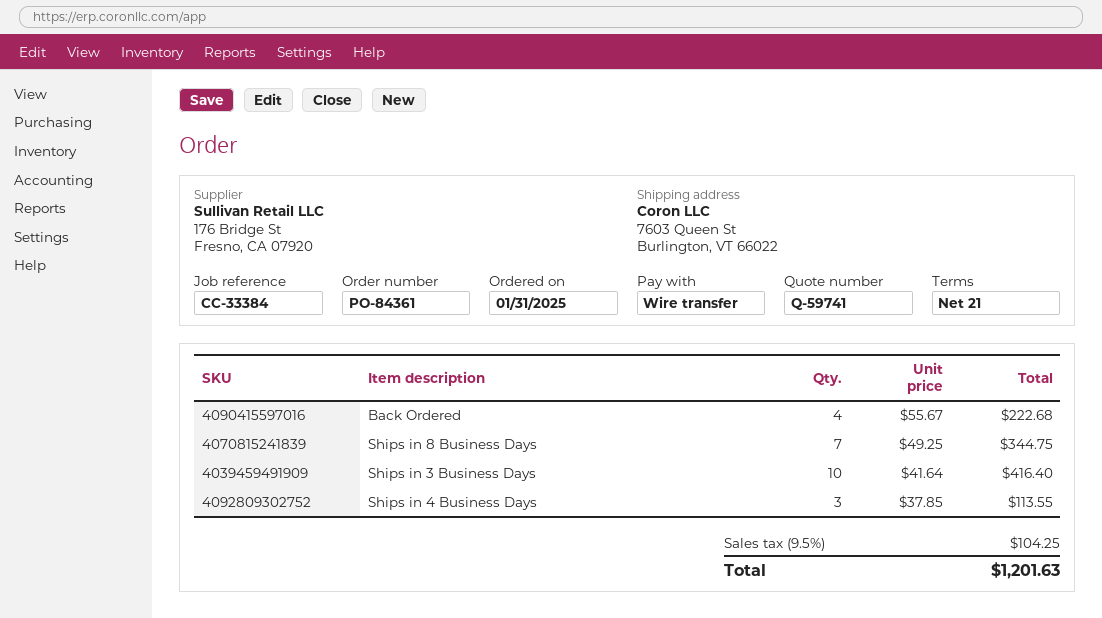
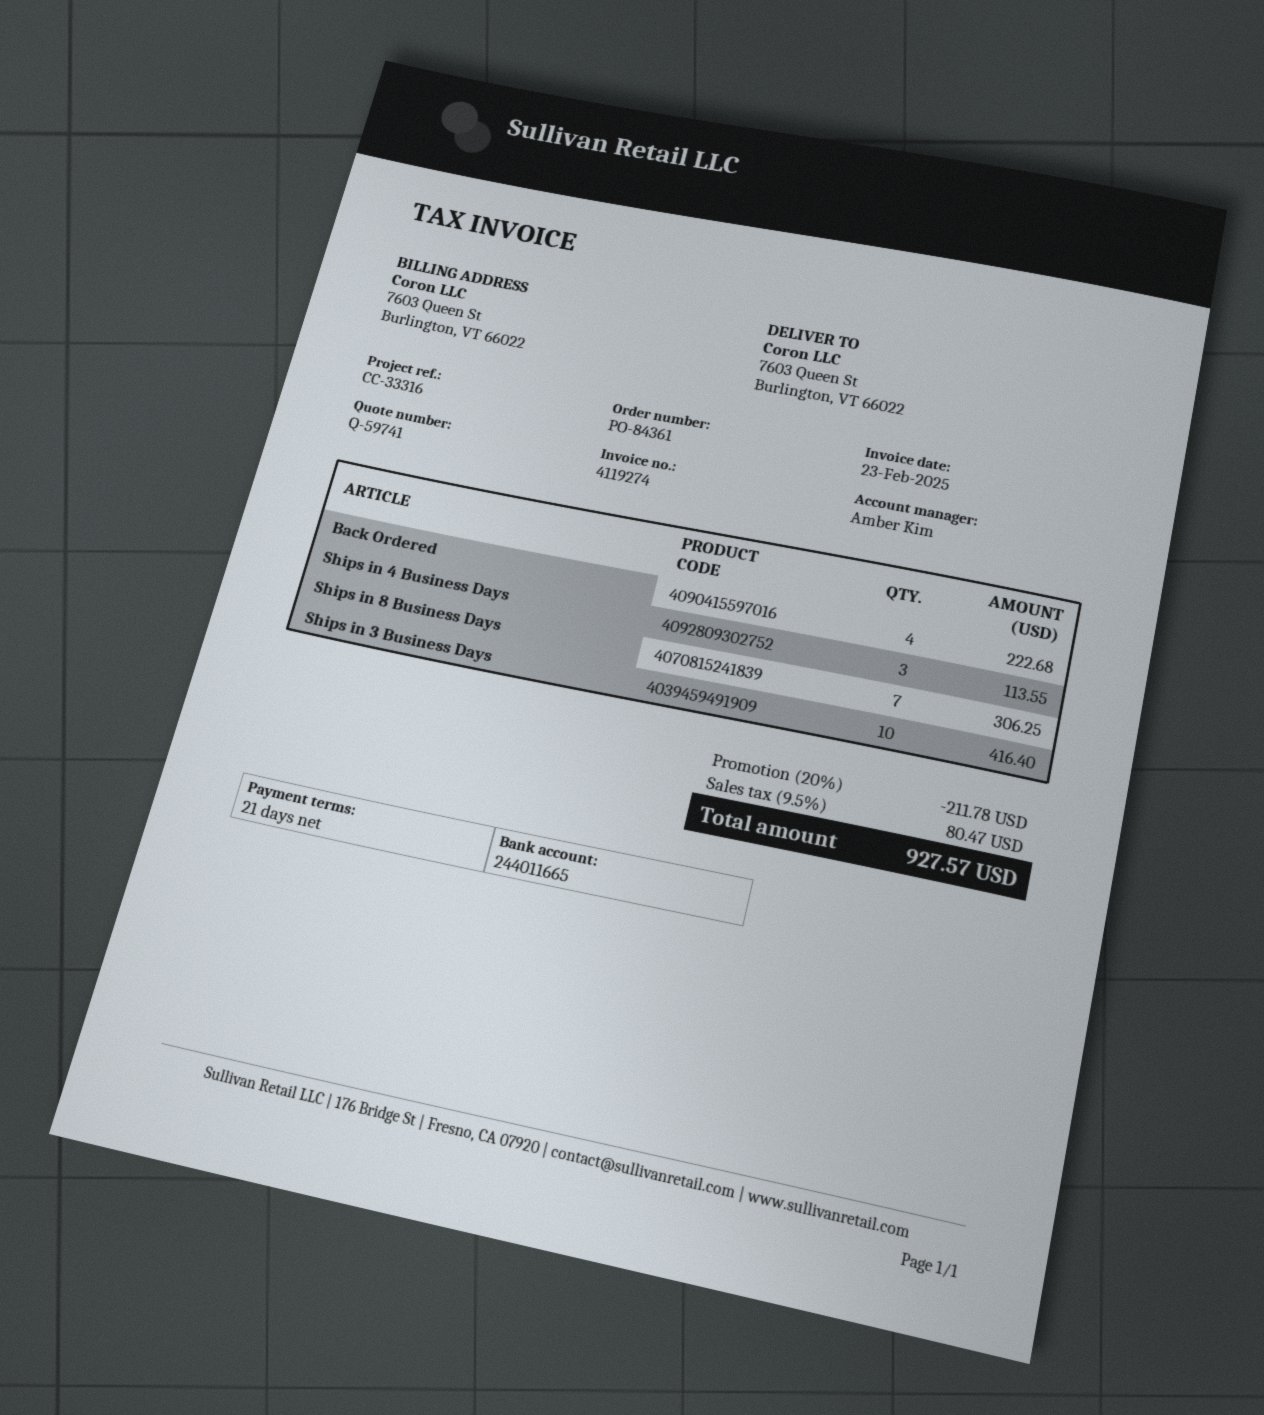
reference: CC-33384 -> CC-33316
Ships in 8 Business Days: 7 for 344.75 -> 7 for 306.25
discount: none -> 20% = 211.78
tax: 9.5% = 104.25 -> 9.5% = 80.47
total: 1201.63 -> 927.57

